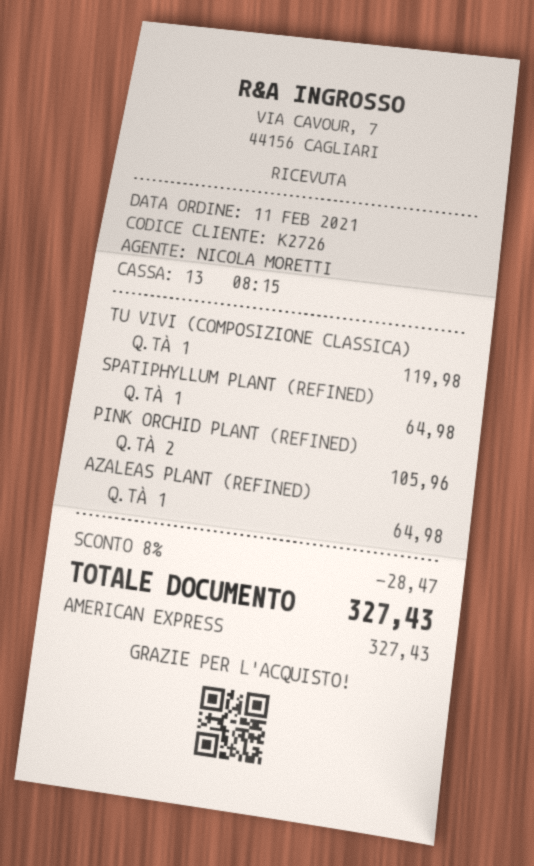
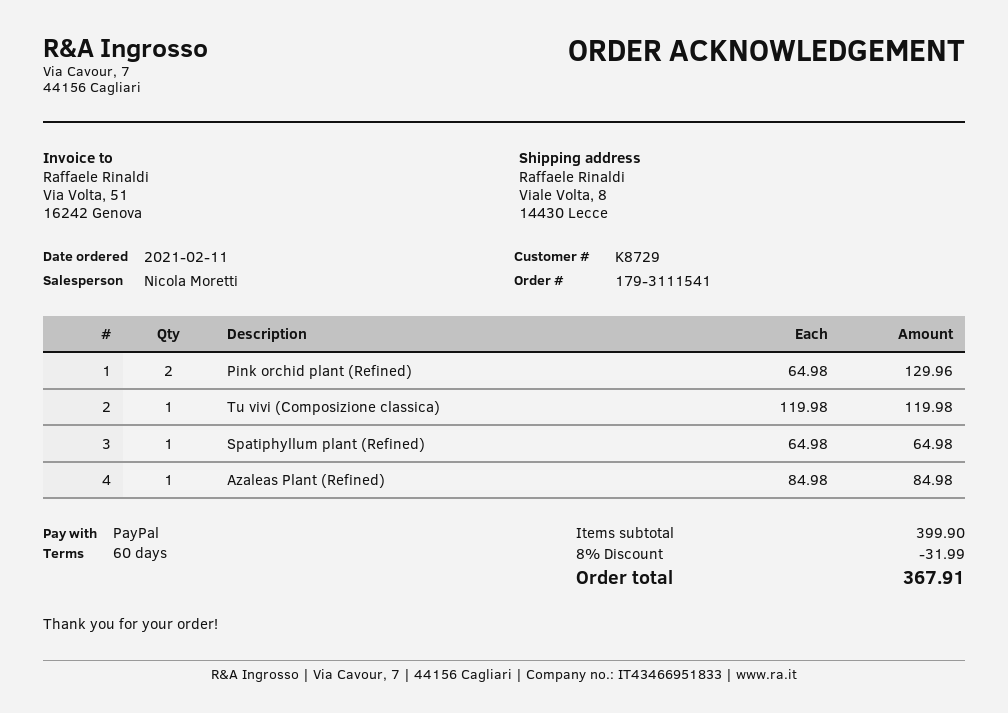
customer number: K2726 -> K8729
payment method: American Express -> PayPal
PINK ORCHID PLANT (REFINED): 2 for 105.96 -> 2 for 129.96
AZALEAS PLANT (REFINED): 1 for 64.98 -> 1 for 84.98
discount: 8% = 28.47 -> 8% = 31.99
total: 327.43 -> 367.91

